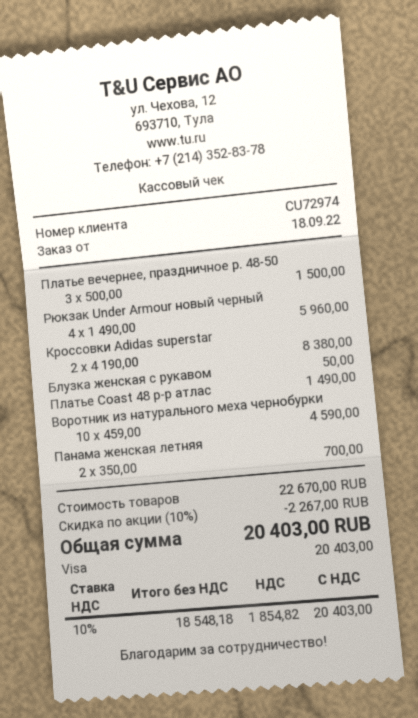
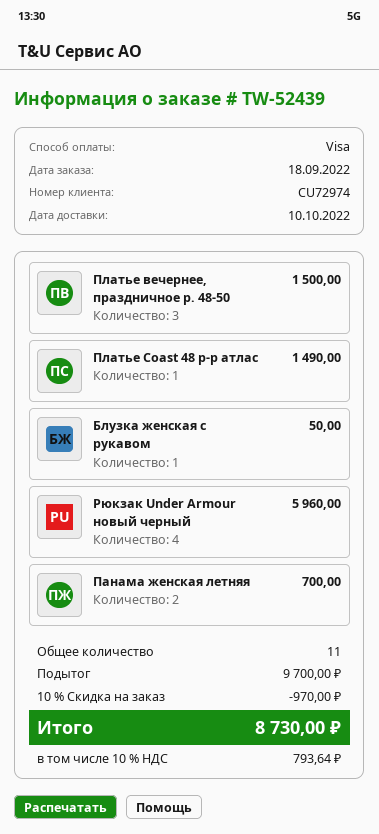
Кроссовки Adidas superstar: 2 for 8380.00 -> none
Воротник из натурального меха чернобурки: 10 for 4590.00 -> none
subtotal: 22670.00 -> 9700.00
discount: 10% = 2267.00 -> 10% = 970.00
tax: 10% = 1854.82 -> 10% = 793.64
total: 20403.00 -> 8730.00

